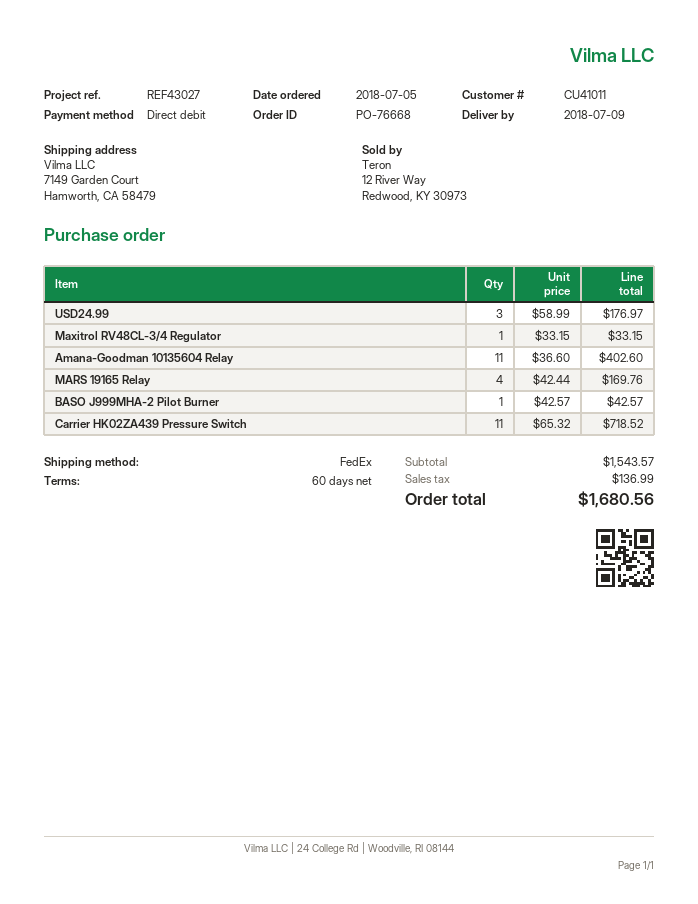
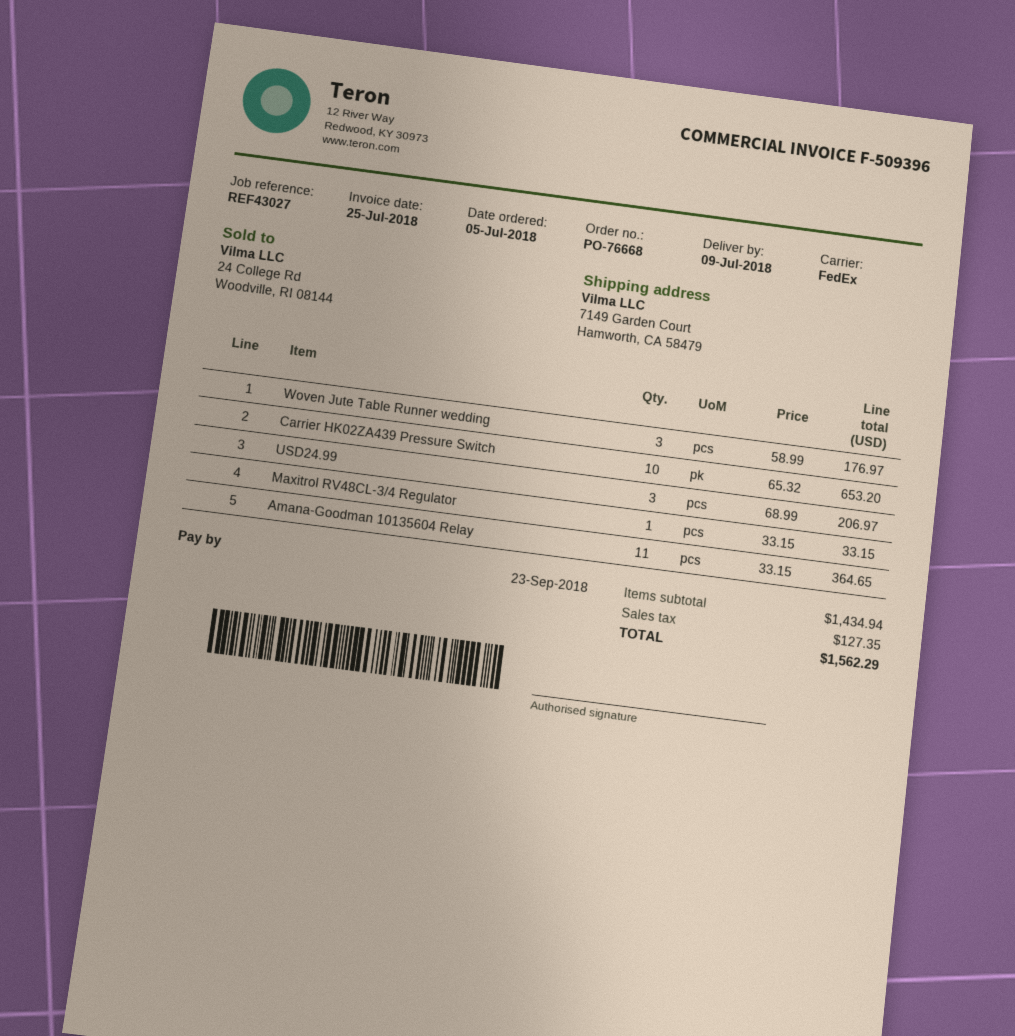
USD24.99: 3 x 58.99 = 176.97 -> 3 x 68.99 = 206.97
Amana-Goodman 10135604 Relay: 11 x 36.60 = 402.60 -> 11 x 33.15 = 364.65
MARS 19165 Relay: 4 x 42.44 = 169.76 -> none
BASO J999MHA-2 Pilot Burner: 1 x 42.57 = 42.57 -> none
Carrier HK02ZA439 Pressure Switch: 11 x 65.32 = 718.52 -> 10 x 65.32 = 653.20
Woven Jute Table Runner wedding: none -> 3 x 58.99 = 176.97
subtotal: 1543.57 -> 1434.94
tax: 136.99 -> 127.35
total: 1680.56 -> 1562.29

